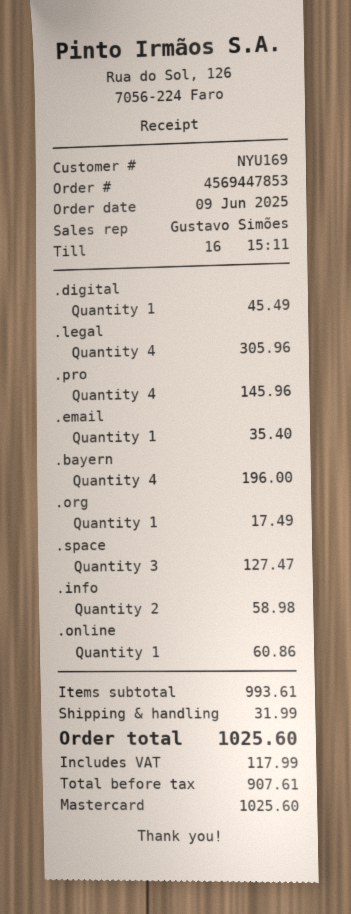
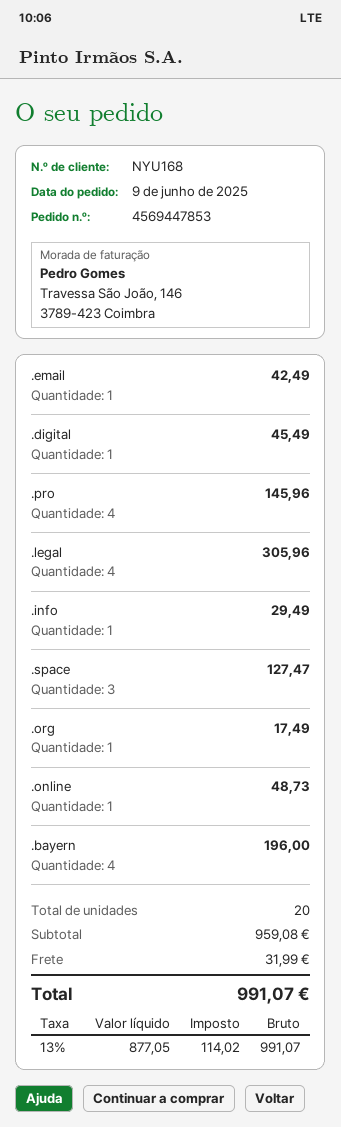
customer number: NYU169 -> NYU168
.email: 1 for 35.40 -> 1 for 42.49
.info: 2 for 58.98 -> 1 for 29.49
.online: 1 for 60.86 -> 1 for 48.73
subtotal: 993.61 -> 959.08
net: 907.61 -> 877.05
tax: 117.99 -> 114.02
total: 1025.60 -> 991.07

